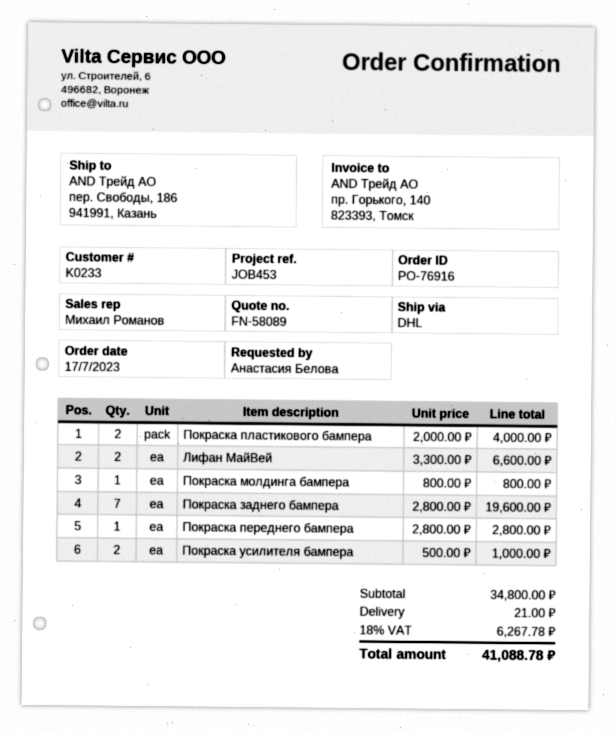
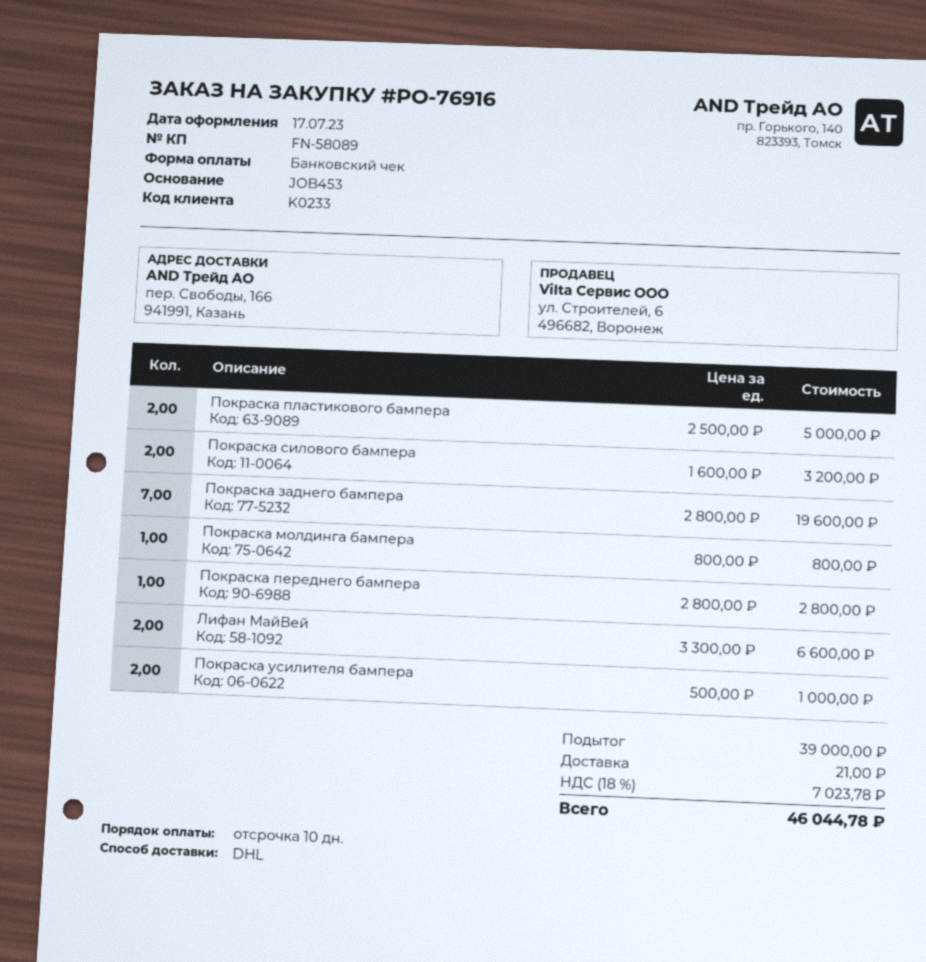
ship to: пер. Свободы, 186, 941991, Казань -> пер. Свободы, 166, 941991, Казань
Покраска пластикового бампера: 2 x 2000.00 = 4000.00 -> 2 x 2500.00 = 5000.00
Покраска силового бампера: none -> 2 x 1600.00 = 3200.00
subtotal: 34800.00 -> 39000.00
tax: 18% = 6267.78 -> 18% = 7023.78
total: 41088.78 -> 46044.78

